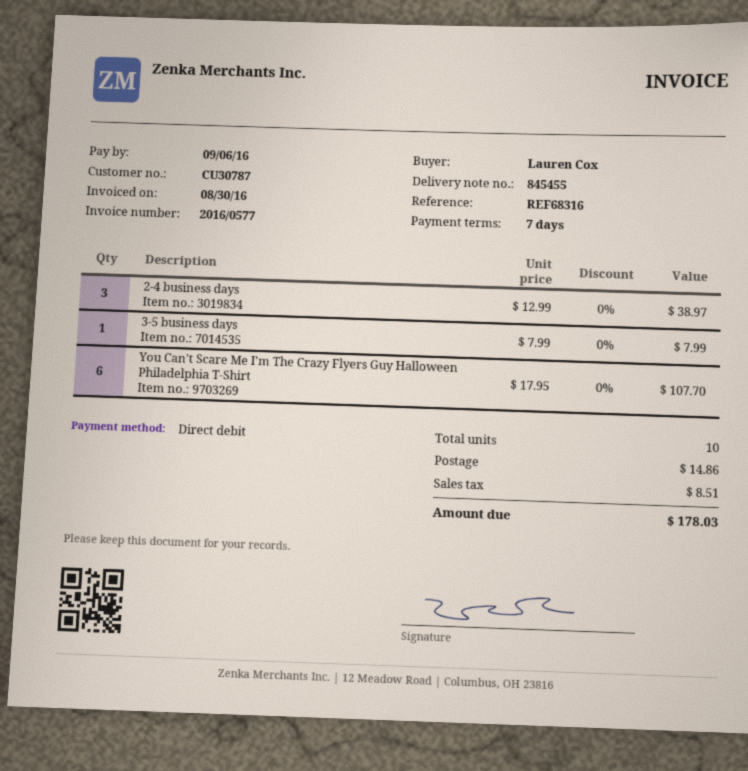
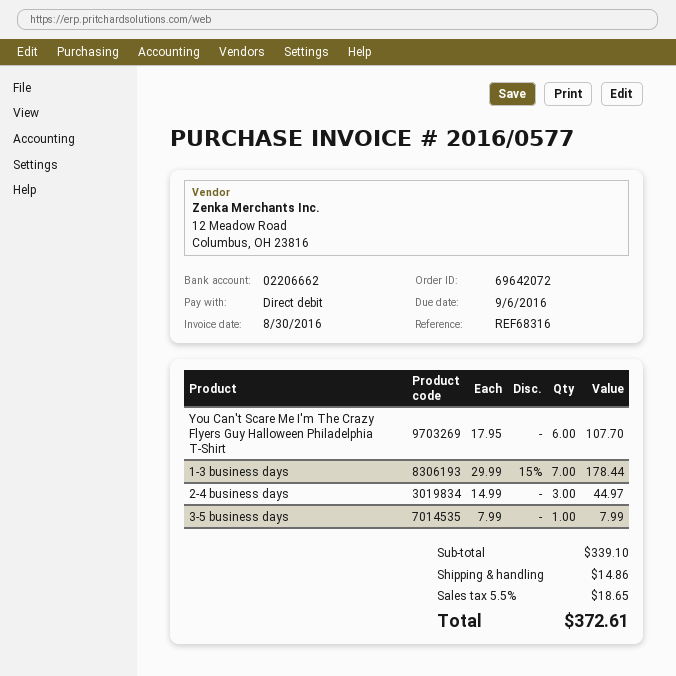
2-4 business days: 3 x 12.99 = 38.97 -> 3 x 14.99 = 44.97
1-3 business days: none -> 7 x 29.99 - 15% = 178.44
tax: 8.51 -> 18.65
total: 178.03 -> 372.61

